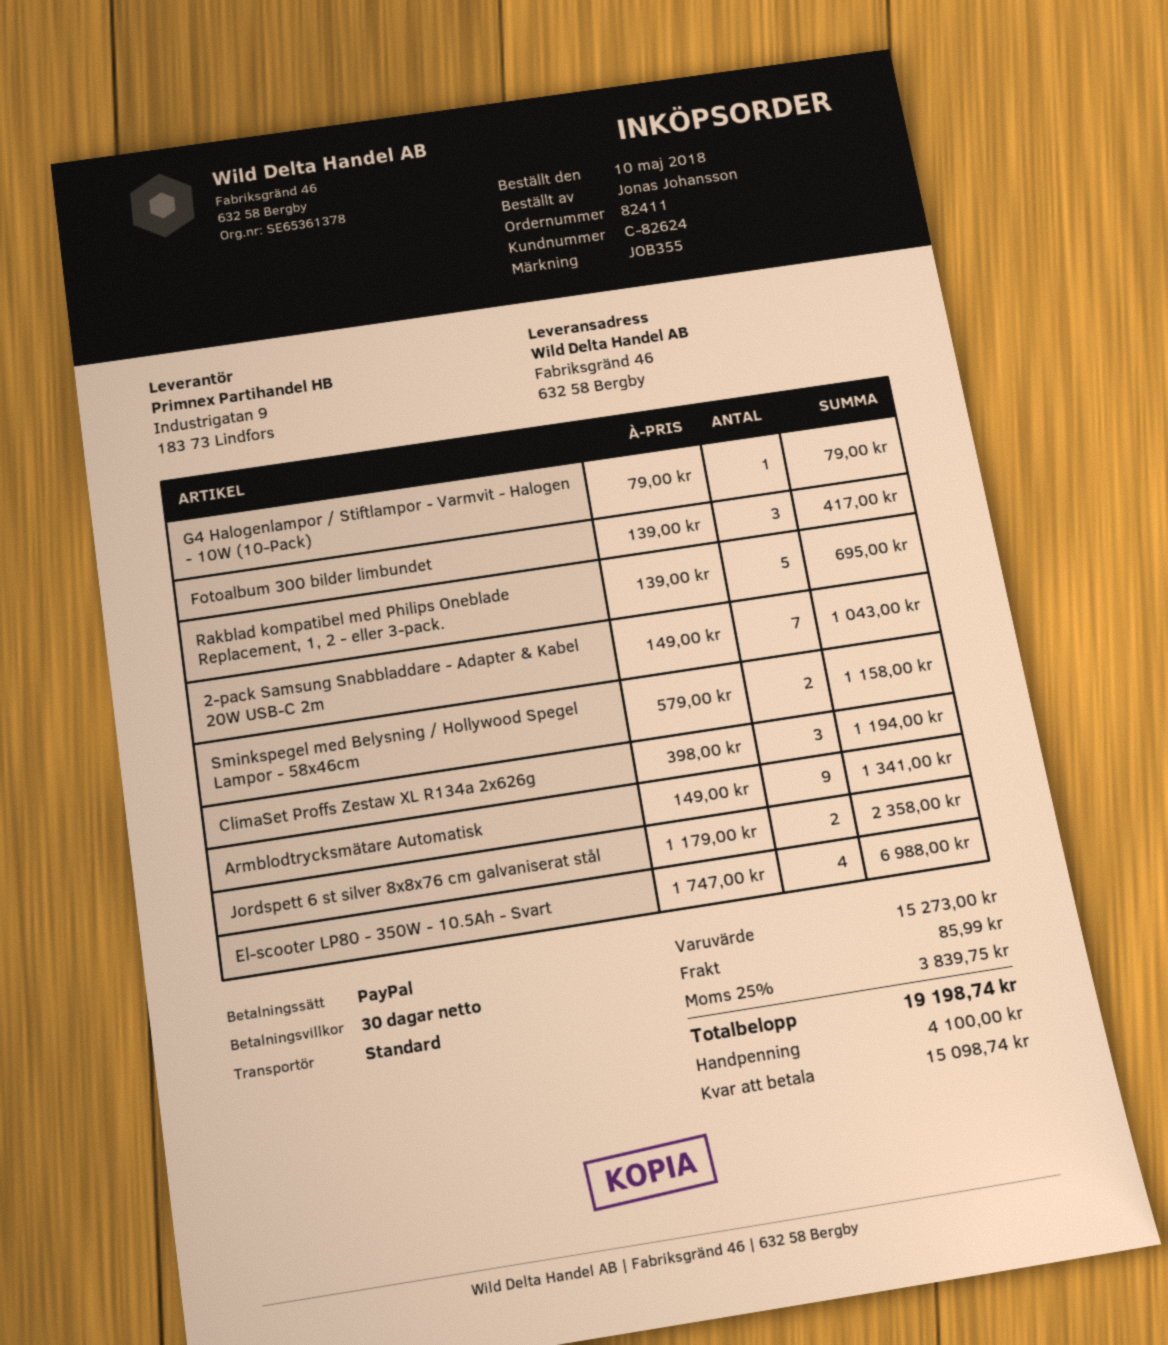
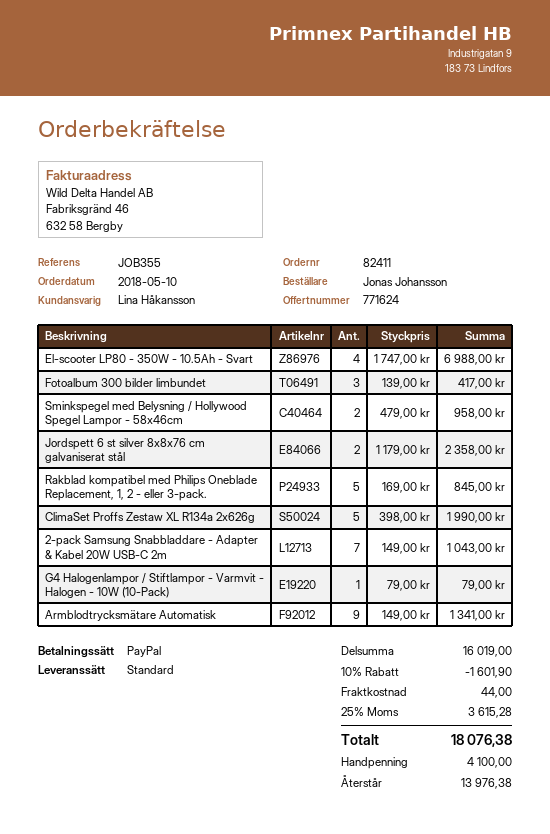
Rakblad kompatibel med Philips Oneblade Replacement, 1, 2 - eller 3-pack.: 5 x 139.00 = 695.00 -> 5 x 169.00 = 845.00
Sminkspegel med Belysning / Hollywood Spegel Lampor - 58x46cm: 2 x 579.00 = 1158.00 -> 2 x 479.00 = 958.00
ClimaSet Proffs Zestaw XL R134a 2x626g: 3 x 398.00 = 1194.00 -> 5 x 398.00 = 1990.00
subtotal: 15273.00 -> 16019.00
discount: none -> 10% = 1601.90
shipping: 85.99 -> 44.00
tax: 25% = 3839.75 -> 25% = 3615.28
total: 19198.74 -> 18076.38
balance: 15098.74 -> 13976.38

